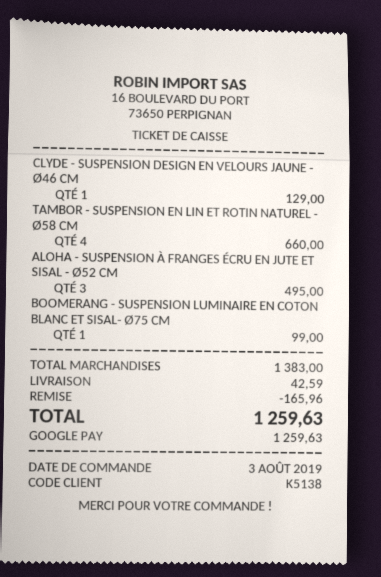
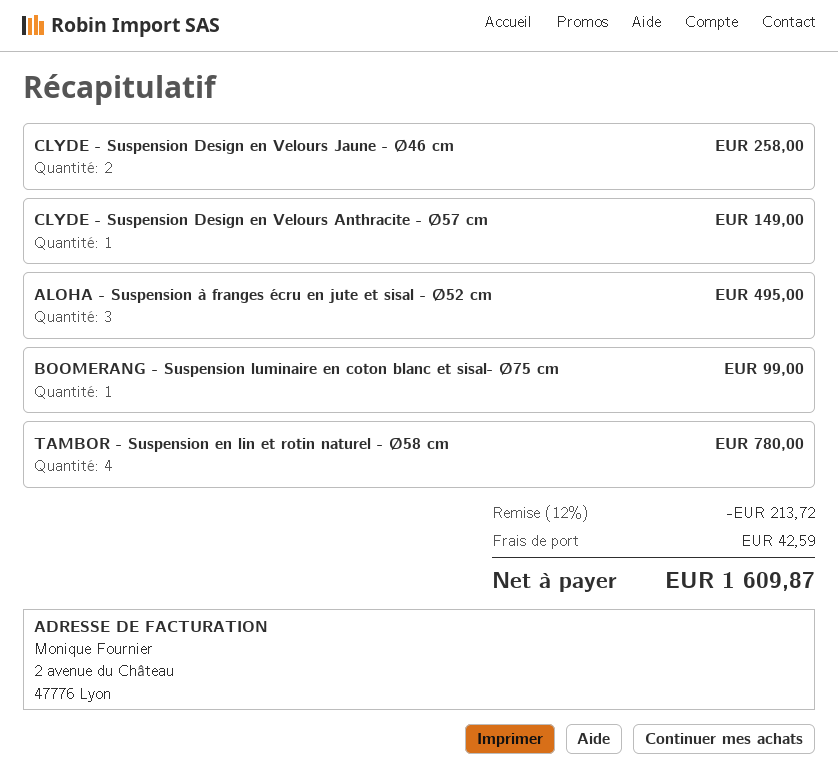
CLYDE - SUSPENSION DESIGN EN VELOURS JAUNE - Ø46 CM: 1 for 129.00 -> 2 for 258.00
TAMBOR - SUSPENSION EN LIN ET ROTIN NATUREL - Ø58 CM: 4 for 660.00 -> 4 for 780.00
CLYDE - Suspension Design en Velours Anthracite - Ø57 cm: none -> 1 for 149.00
discount: 165.96 -> 213.72
total: 1259.63 -> 1609.87

